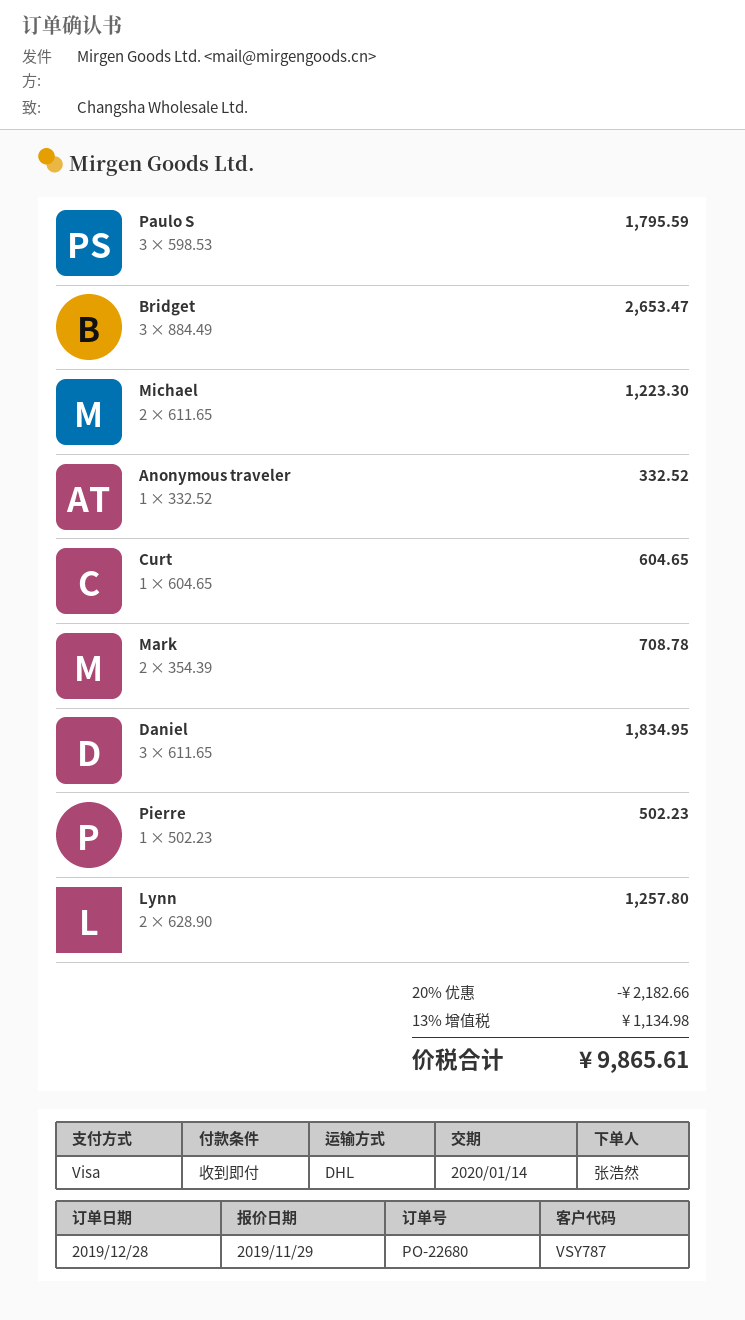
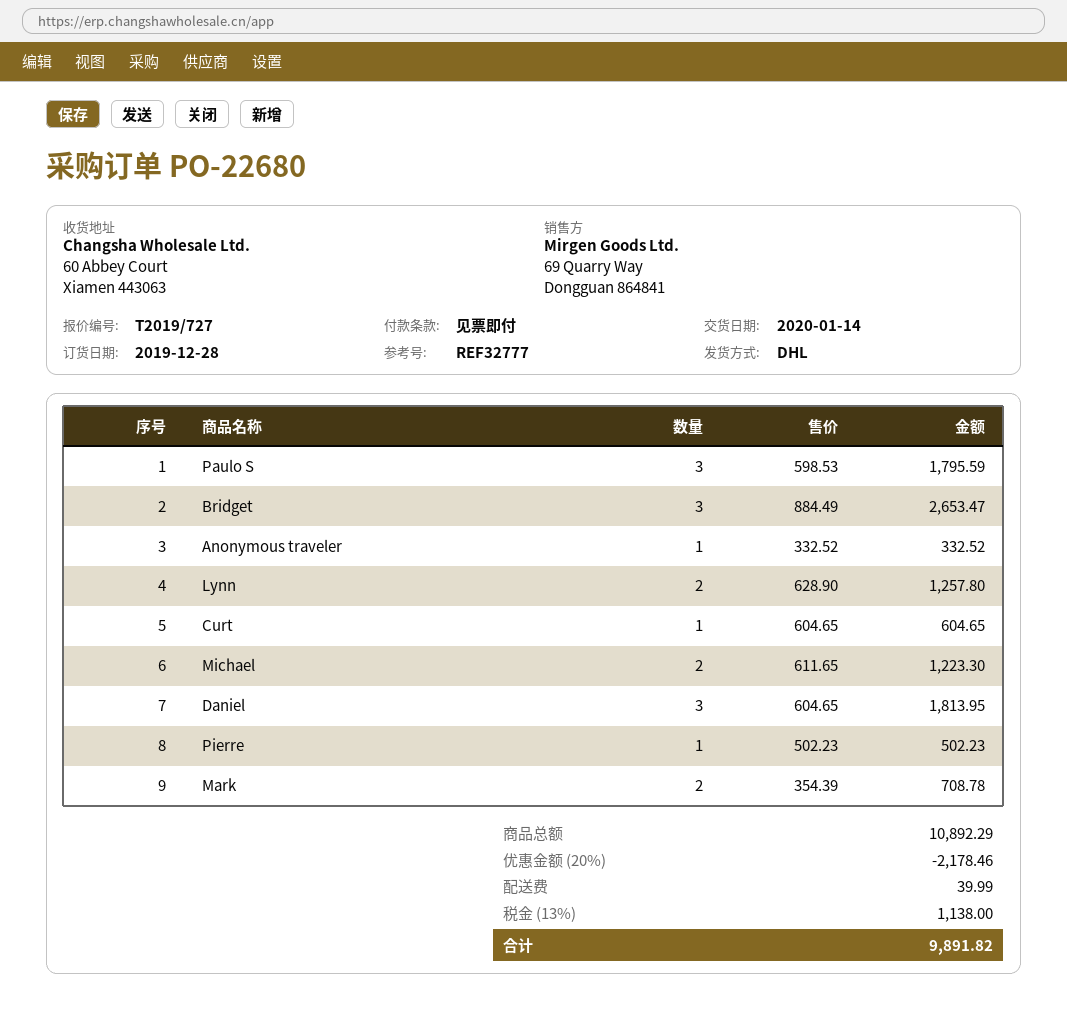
Daniel: 3 x 611.65 = 1834.95 -> 3 x 604.65 = 1813.95
discount: 20% = 2182.66 -> 20% = 2178.46
shipping: none -> 39.99
tax: 13% = 1134.98 -> 13% = 1138.00
total: 9865.61 -> 9891.82

